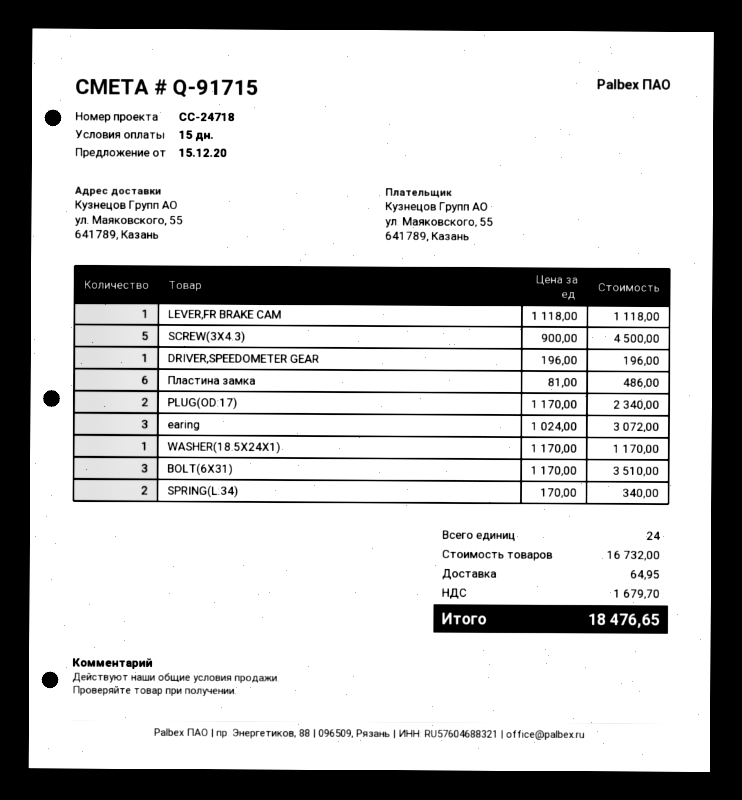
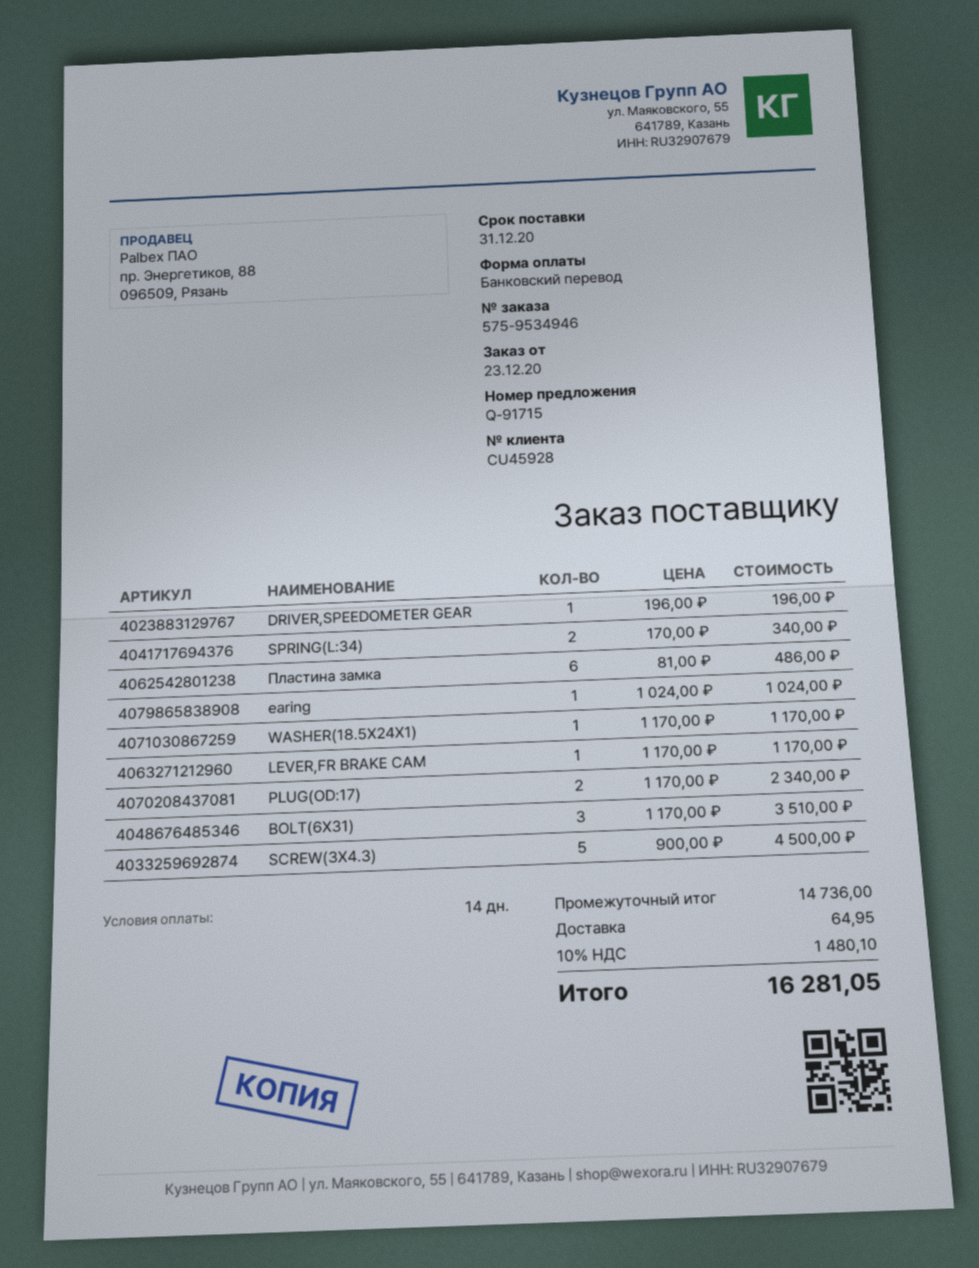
payment terms: 15 days -> 14 days
LEVER,FR BRAKE CAM: 1 x 1118.00 = 1118.00 -> 1 x 1170.00 = 1170.00
earing: 3 x 1024.00 = 3072.00 -> 1 x 1024.00 = 1024.00
subtotal: 16732.00 -> 14736.00
tax: 1679.70 -> 1480.10
total: 18476.65 -> 16281.05

